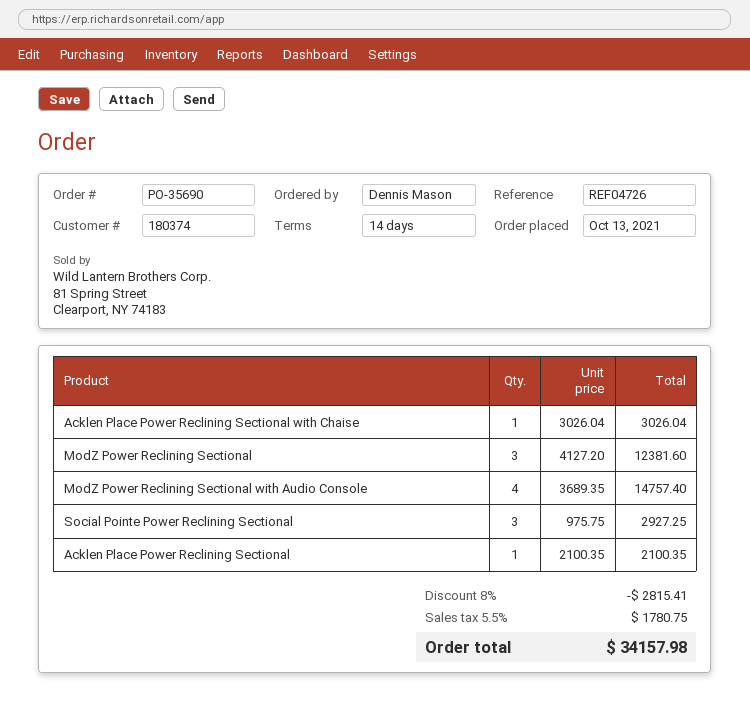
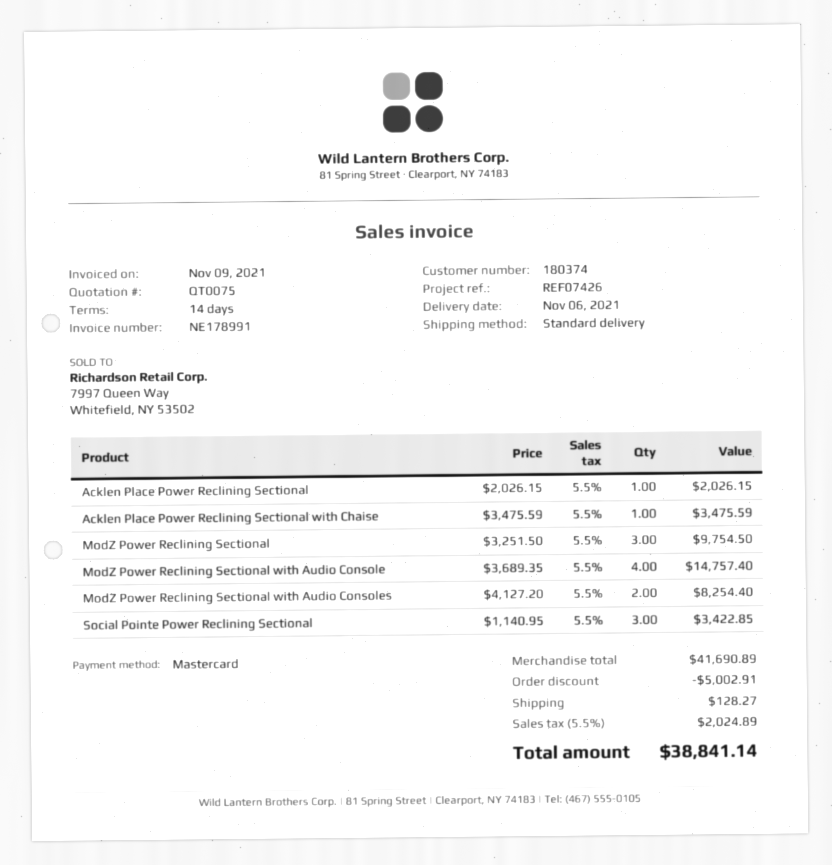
reference: REF04726 -> REF07426
Acklen Place Power Reclining Sectional with Chaise: 1 x 3026.04 = 3026.04 -> 1 x 3475.59 = 3475.59
ModZ Power Reclining Sectional: 3 x 4127.20 = 12381.60 -> 3 x 3251.50 = 9754.50
Social Pointe Power Reclining Sectional: 3 x 975.75 = 2927.25 -> 3 x 1140.95 = 3422.85
Acklen Place Power Reclining Sectional: 1 x 2100.35 = 2100.35 -> 1 x 2026.15 = 2026.15
ModZ Power Reclining Sectional with Audio Consoles: none -> 2 x 4127.20 = 8254.40
discount: 2815.41 -> 5002.91
shipping: none -> 128.27
tax: 5.5% = 1780.75 -> 5.5% = 2024.89
total: 34157.98 -> 38841.14

